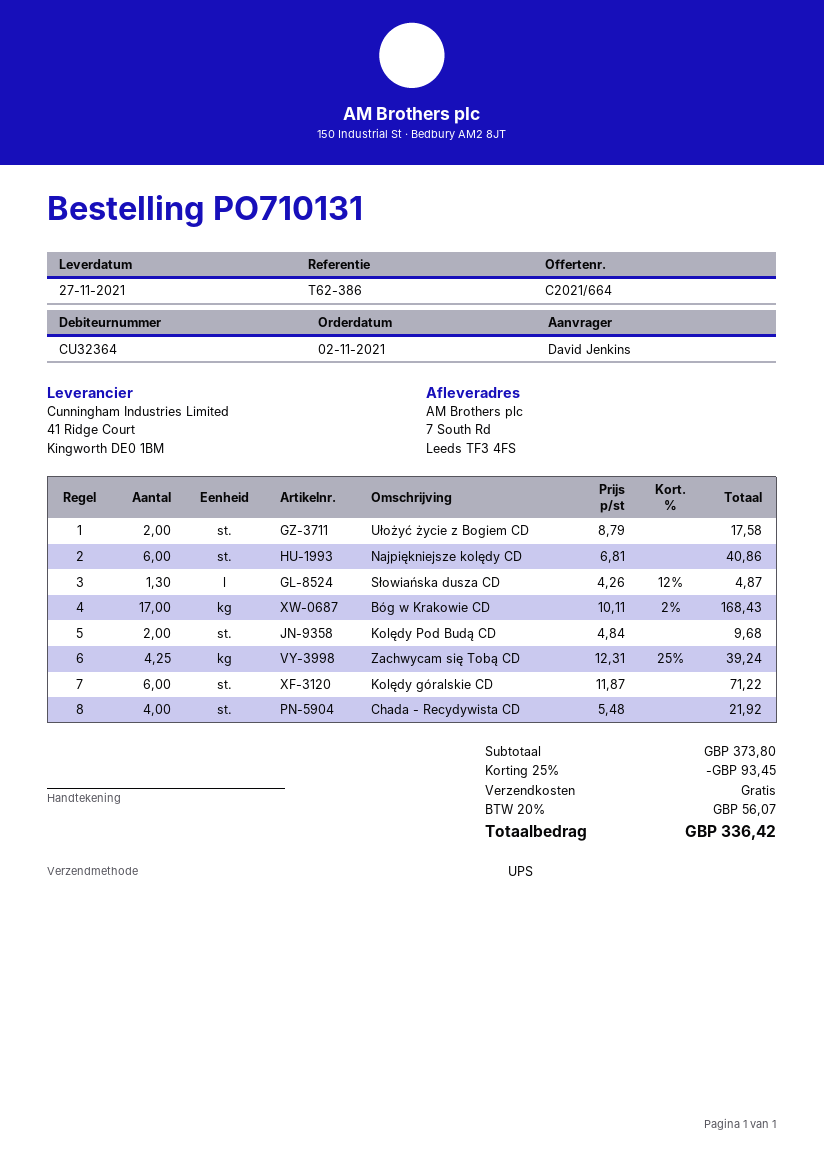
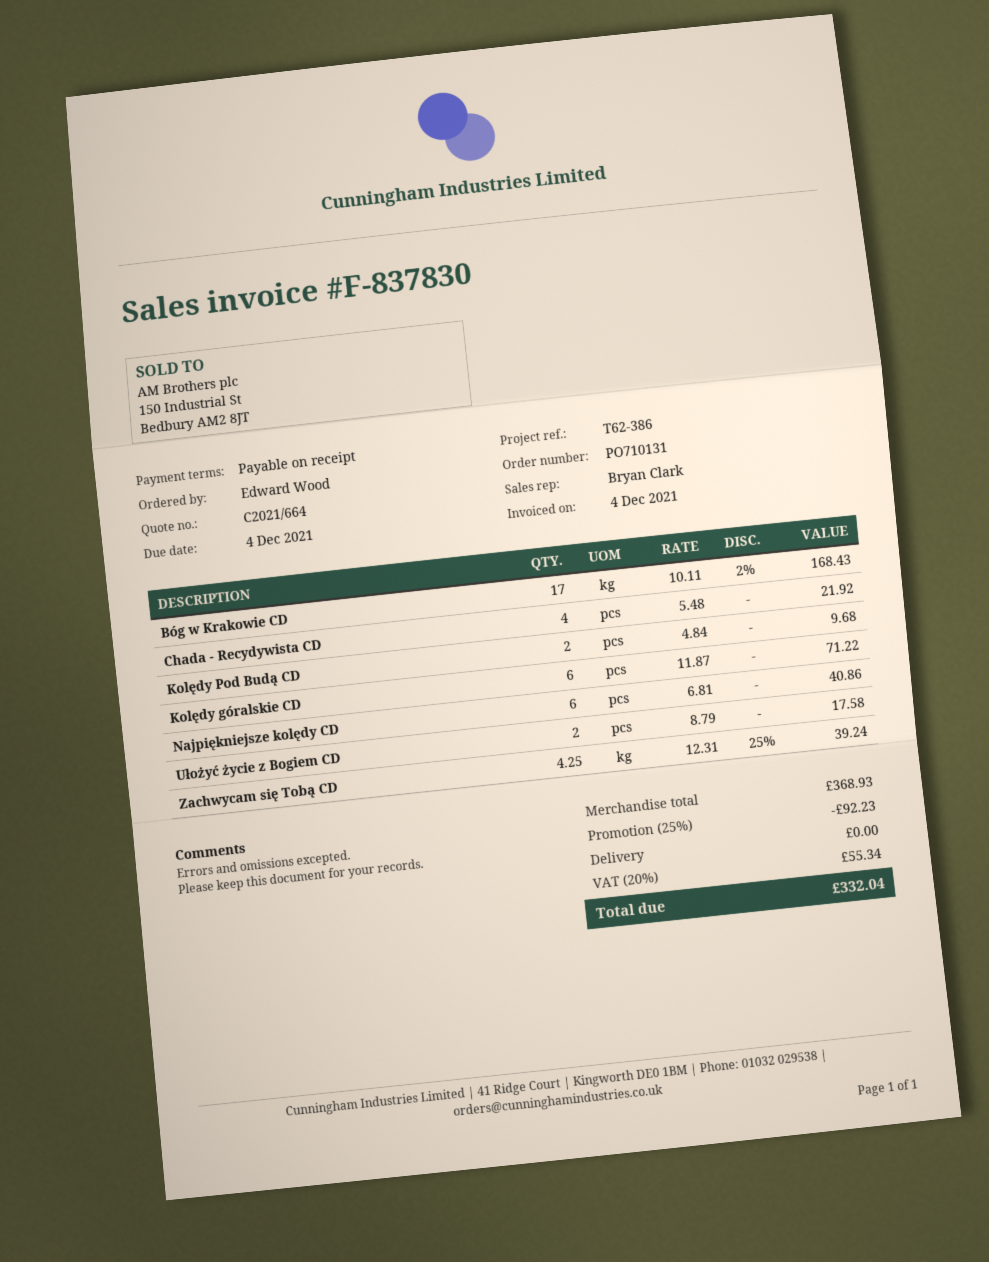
ordered by: David Jenkins -> Edward Wood
Słowiańska dusza CD: 1.3 x 4.26 - 12% = 4.87 -> none
subtotal: 373.80 -> 368.93
discount: 25% = 93.45 -> 25% = 92.23
tax: 20% = 56.07 -> 20% = 55.34
total: 336.42 -> 332.04

